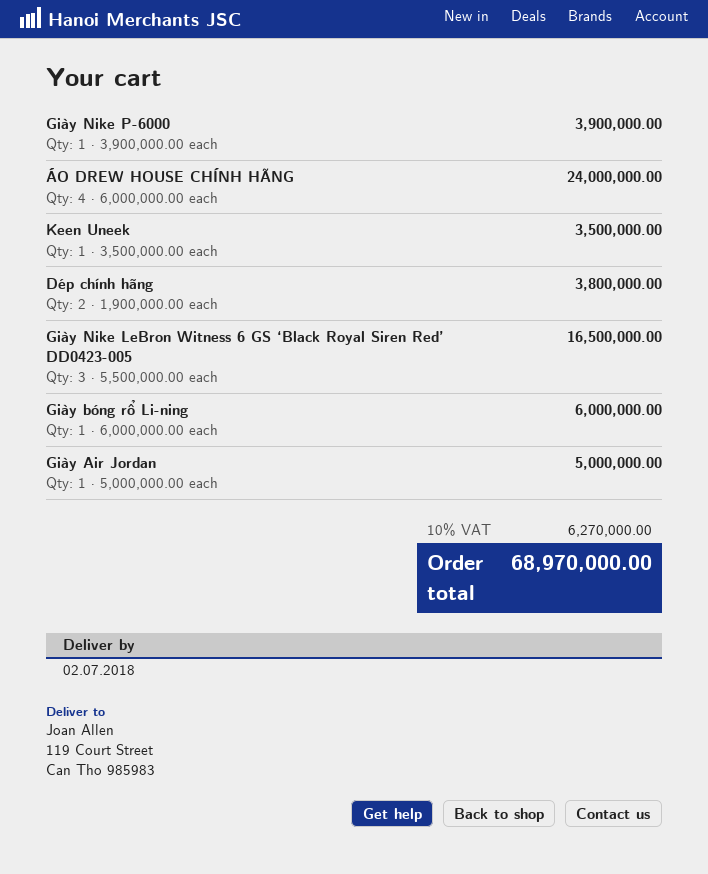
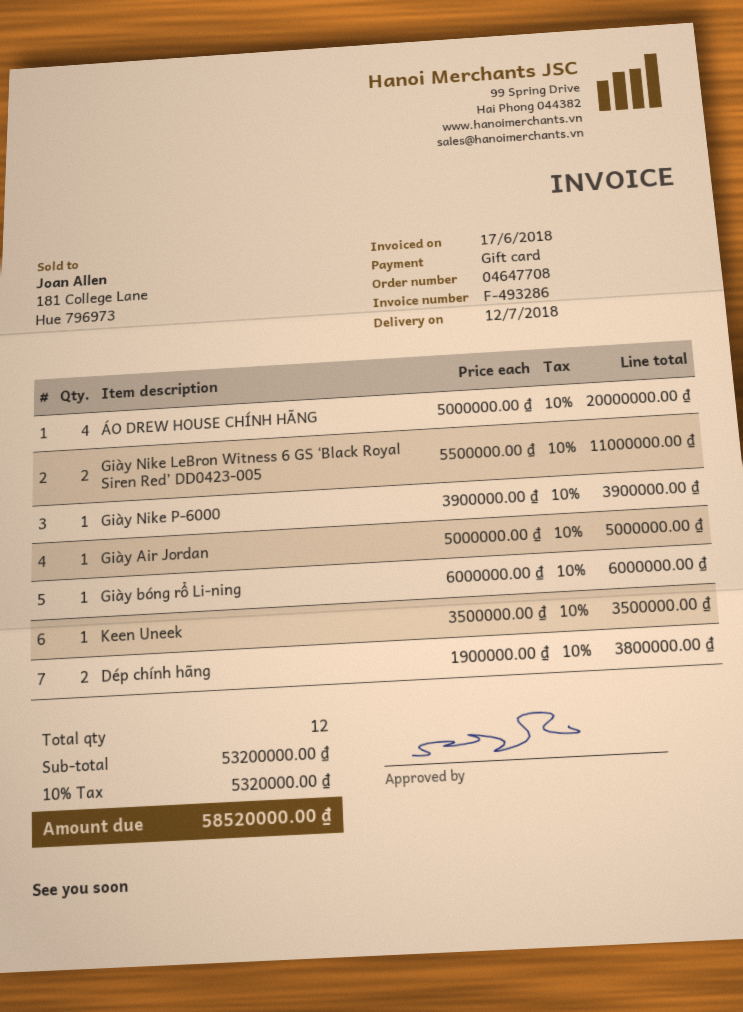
delivery date: 2018-07-02 -> 2018-07-12
ÁO DREW HOUSE CHÍNH HÃNG: 4 x 6000000.00 = 24000000.00 -> 4 x 5000000.00 = 20000000.00
Giày Nike LeBron Witness 6 GS ‘Black Royal Siren Red’ DD0423-005: 3 x 5500000.00 = 16500000.00 -> 2 x 5500000.00 = 11000000.00
tax: 10% = 6270000.00 -> 10% = 5320000.00
total: 68970000.00 -> 58520000.00

